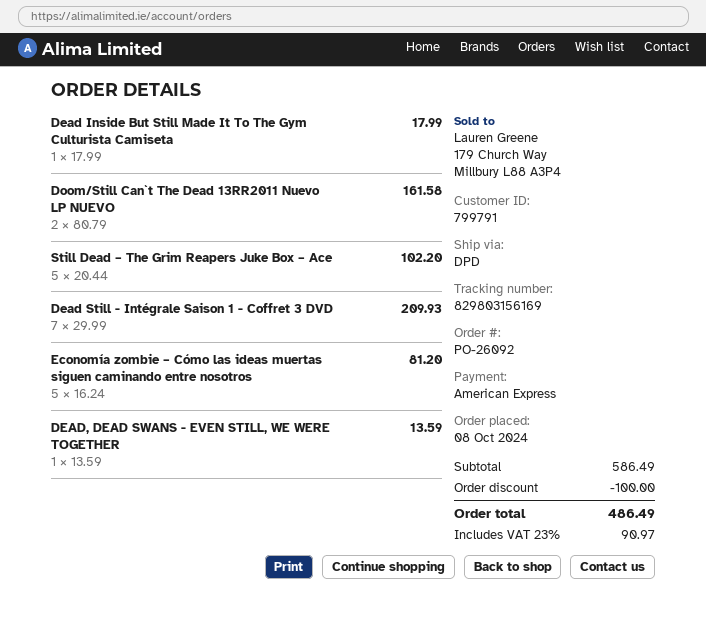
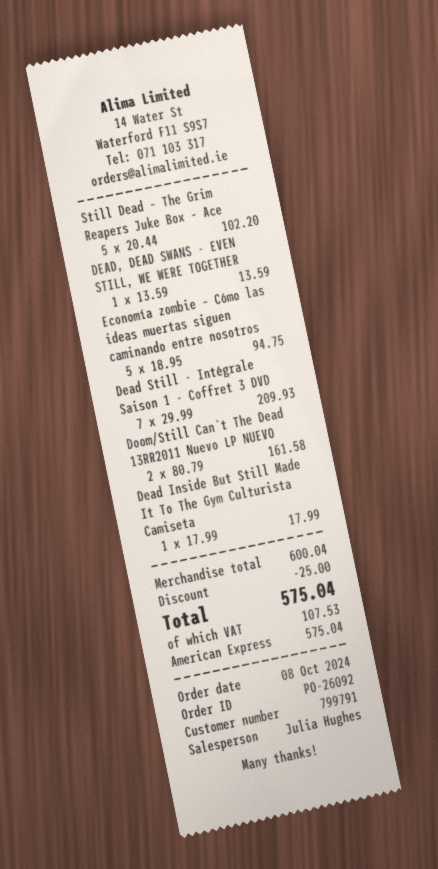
Economía zombie – Cómo las ideas muertas siguen caminando entre nosotros: 5 x 16.24 = 81.20 -> 5 x 18.95 = 94.75
subtotal: 586.49 -> 600.04
discount: 100.00 -> 25.00
tax: 90.97 -> 107.53
total: 486.49 -> 575.04

